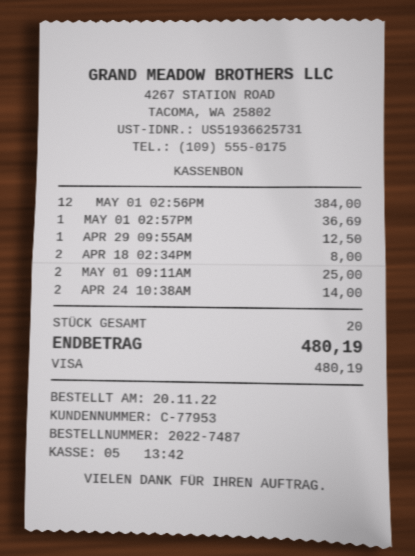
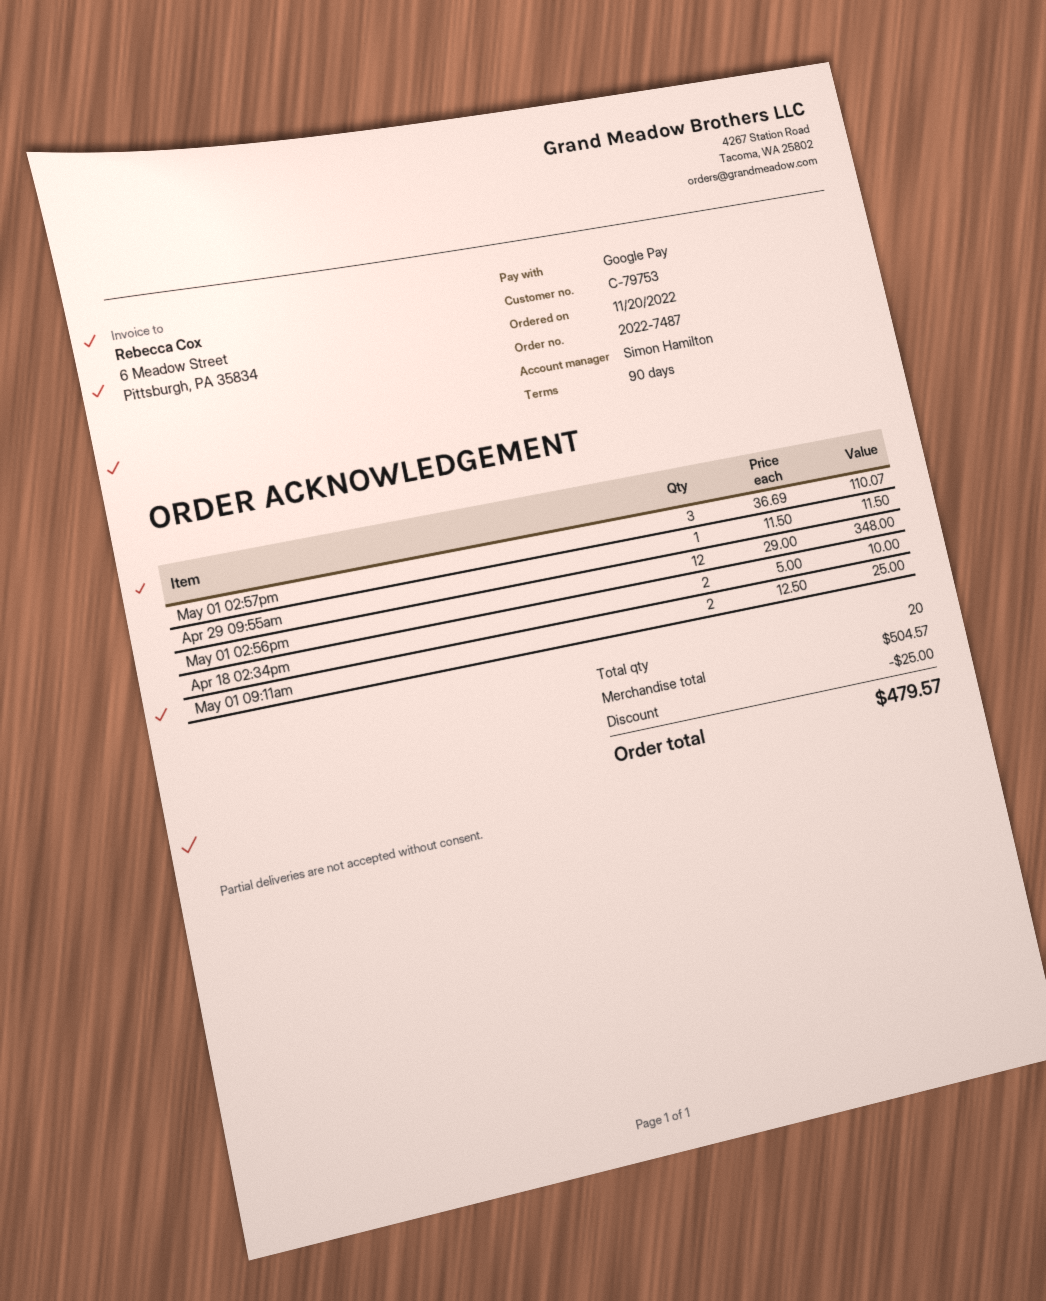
customer number: C-77953 -> C-79753
payment method: Visa -> Google Pay
MAY 01 02:56PM: 12 for 384.00 -> 12 for 348.00
MAY 01 02:57PM: 1 for 36.69 -> 3 for 110.07
APR 29 09:55AM: 1 for 12.50 -> 1 for 11.50
APR 18 02:34PM: 2 for 8.00 -> 2 for 10.00
APR 24 10:38AM: 2 for 14.00 -> none
discount: none -> 25.00
total: 480.19 -> 479.57

